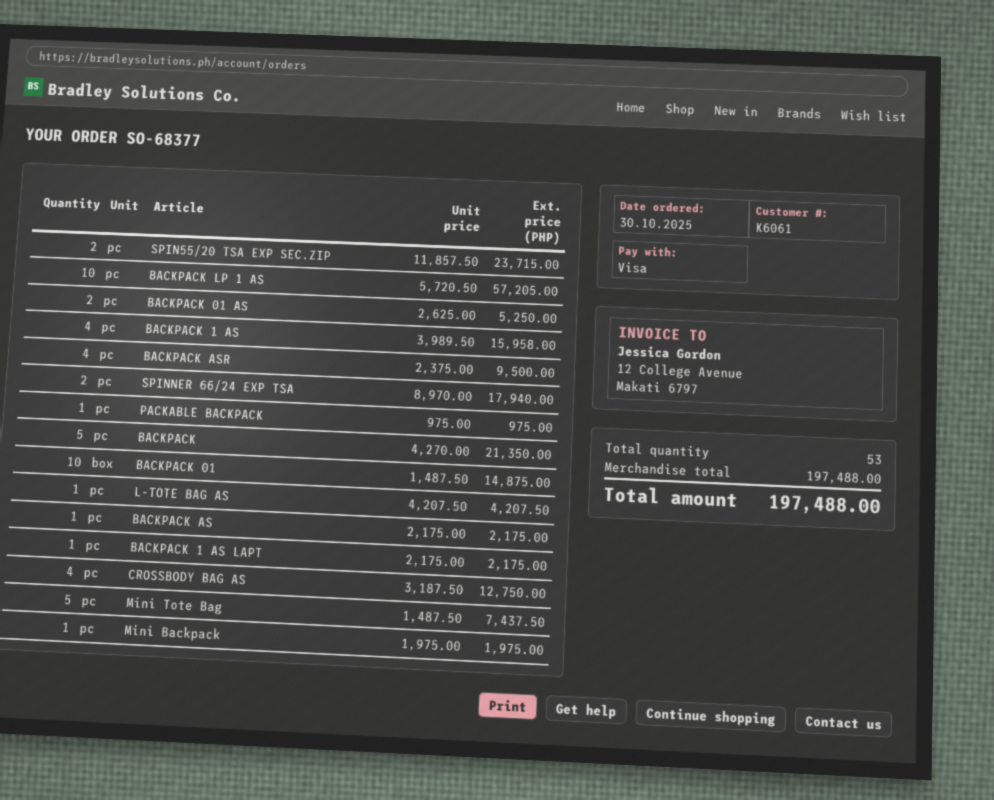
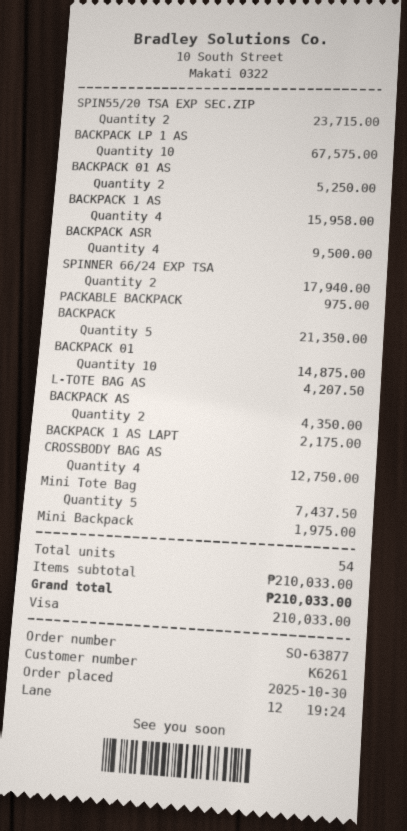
order number: SO-68377 -> SO-63877
customer number: K6061 -> K6261
BACKPACK LP 1 AS: 10 for 57205.00 -> 10 for 67575.00
BACKPACK AS: 1 for 2175.00 -> 2 for 4350.00
total quantity: 53 -> 54
subtotal: 197488.00 -> 210033.00
total: 197488.00 -> 210033.00

